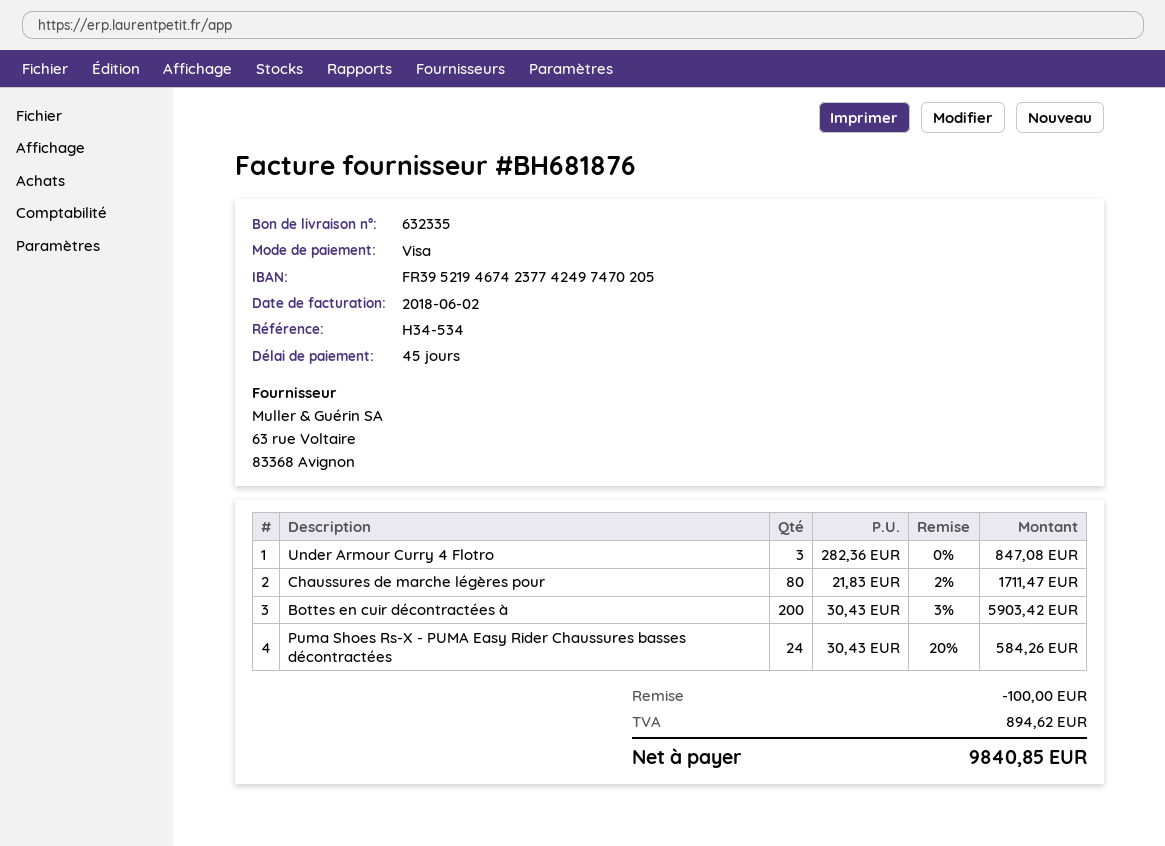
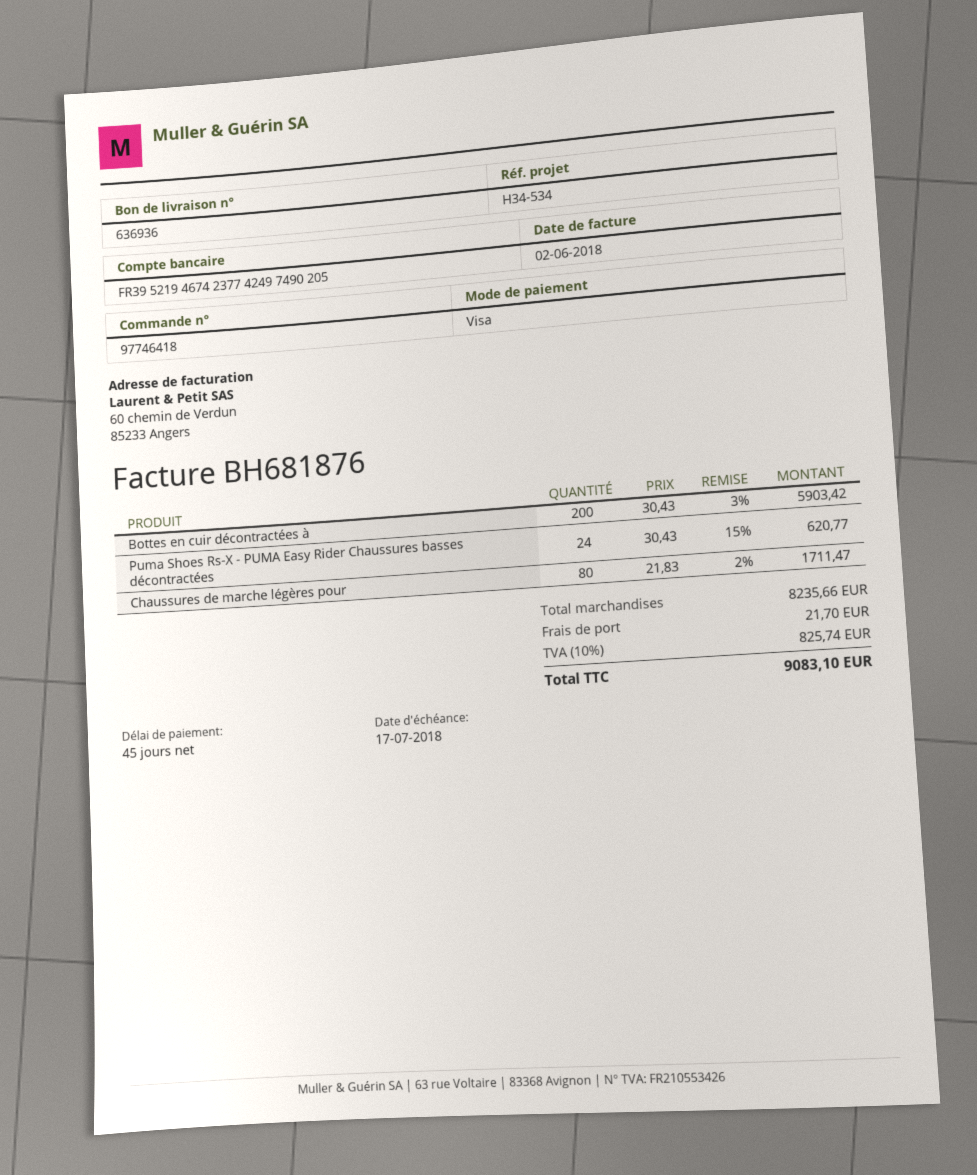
delivery note number: 632335 -> 636936
bank account: FR3952194674237742497470205 -> FR3952194674237742497490205
Under Armour Curry 4 Flotro: 3 x 282.36 = 847.08 -> none
Puma Shoes Rs-X - PUMA Easy Rider Chaussures basses décontractées: 24 x 30.43 - 20% = 584.26 -> 24 x 30.43 - 15% = 620.77
discount: 100.00 -> none
shipping: none -> 21.70
tax: 894.62 -> 825.74
total: 9840.85 -> 9083.10

